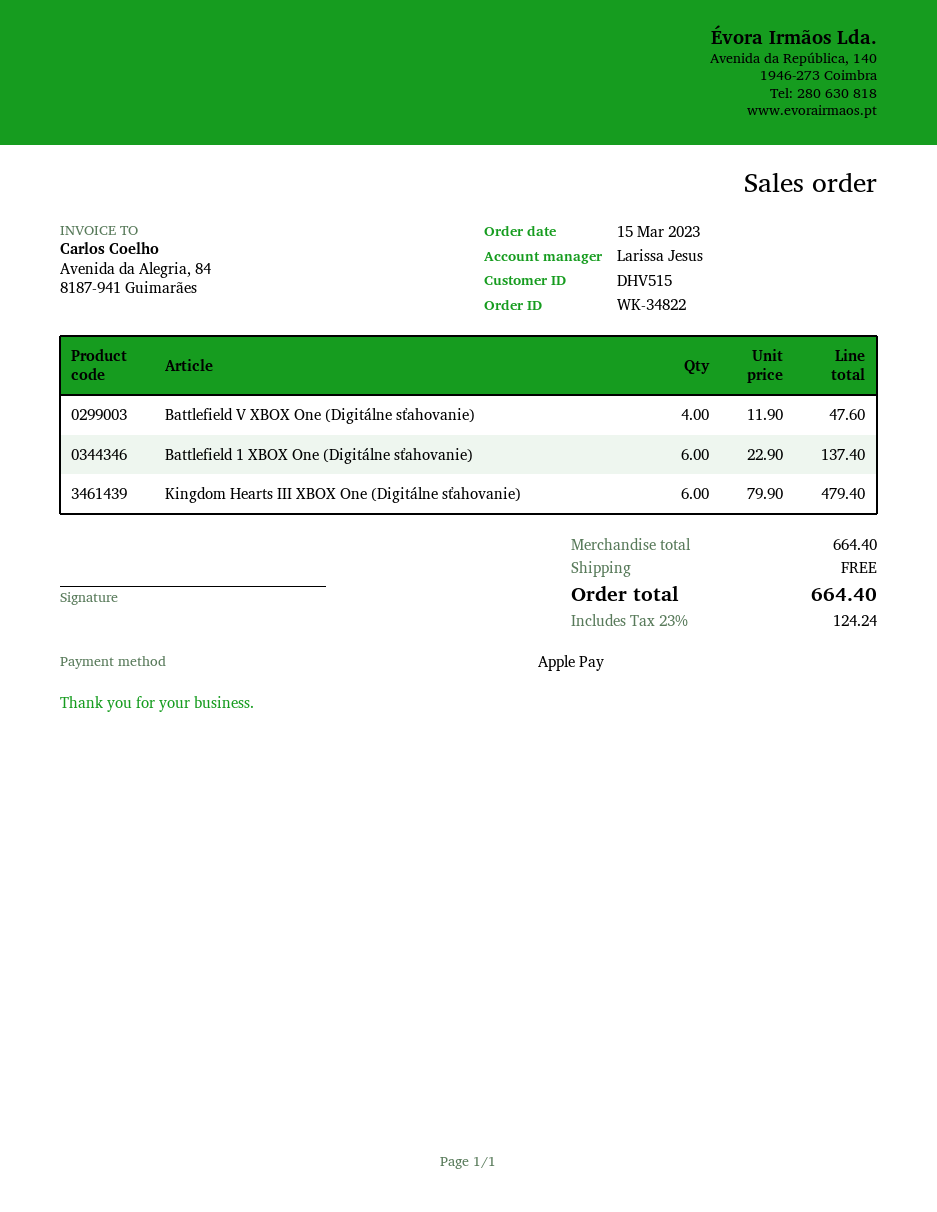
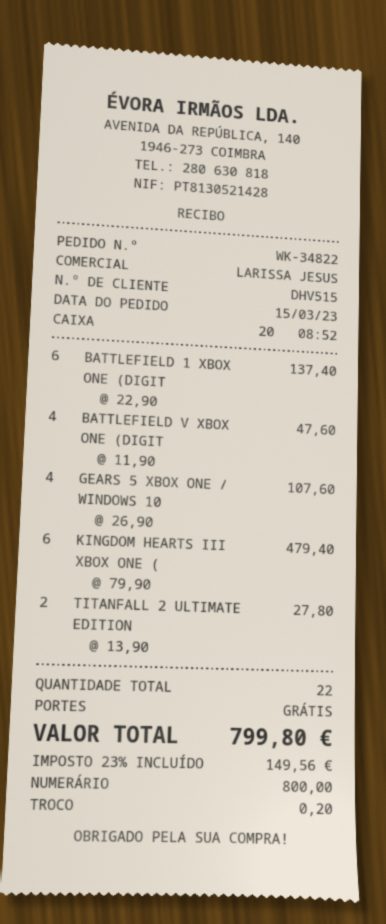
payment method: Apple Pay -> cash
GEARS 5 XBOX ONE / WINDOWS 10: none -> 4 x 26.90 = 107.60
TITANFALL 2 ULTIMATE EDITION: none -> 2 x 13.90 = 27.80
tax: 23% = 124.24 -> 23% = 149.56
total: 664.40 -> 799.80

